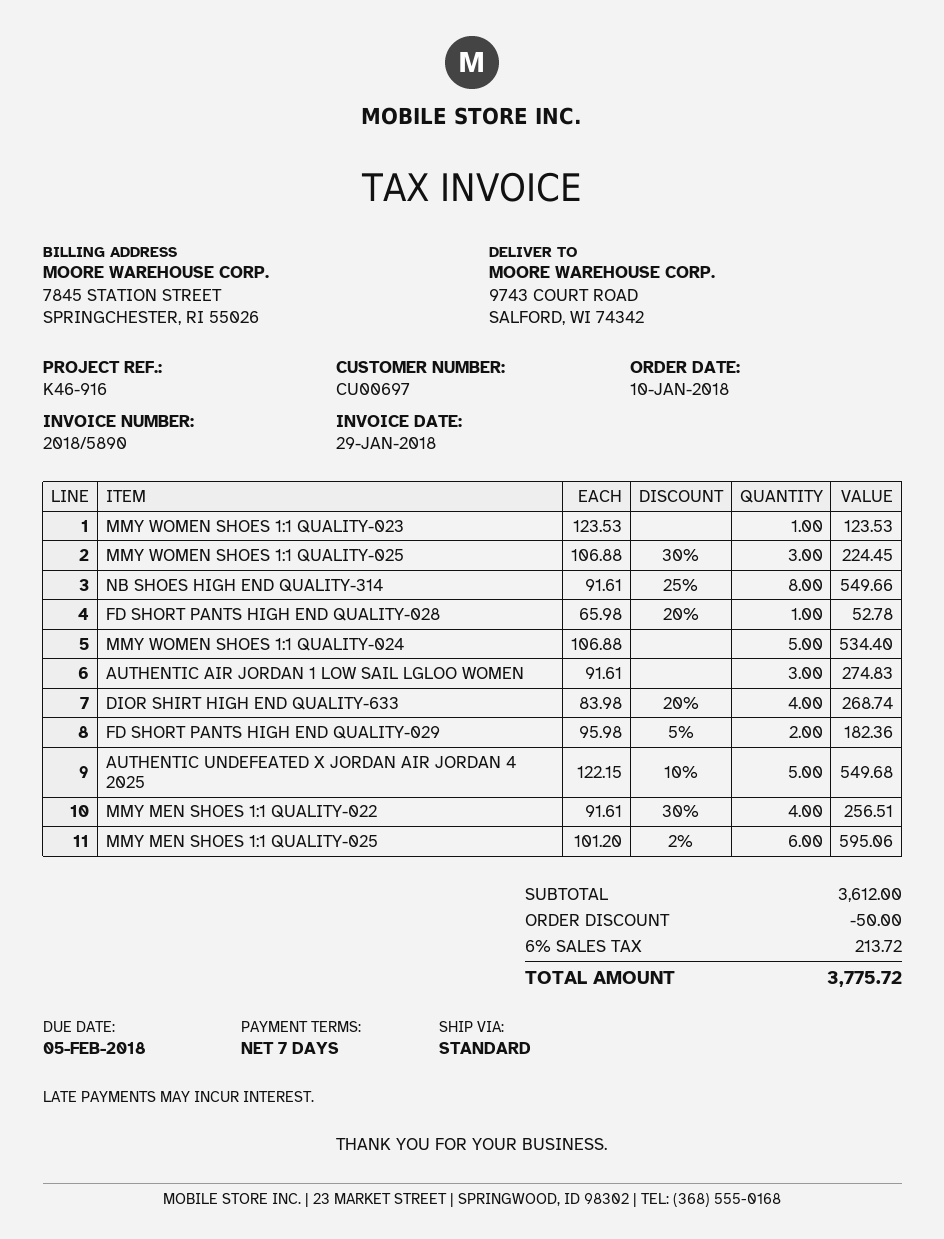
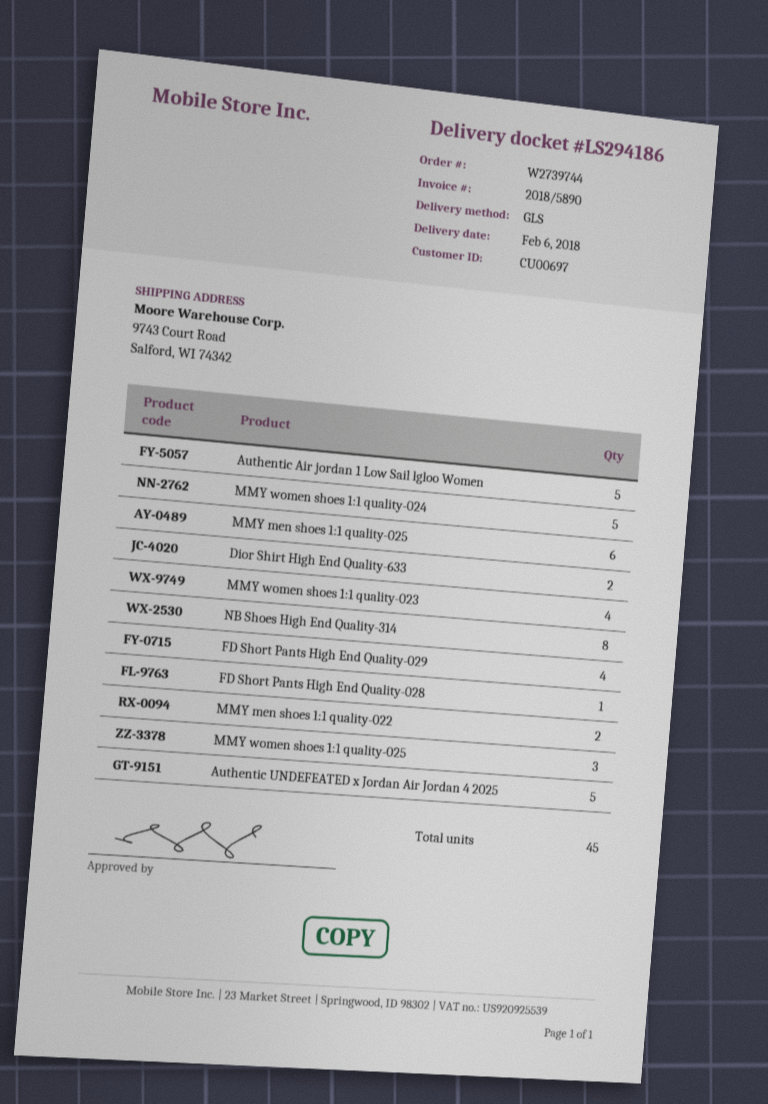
shipping method: standard -> GLS
MMY WOMEN SHOES 1:1 QUALITY-023: 1 -> 4
AUTHENTIC AIR JORDAN 1 LOW SAIL LGLOO WOMEN: 3 -> 5
DIOR SHIRT HIGH END QUALITY-633: 4 -> 2
FD SHORT PANTS HIGH END QUALITY-029: 2 -> 4
MMY MEN SHOES 1:1 QUALITY-022: 4 -> 2

